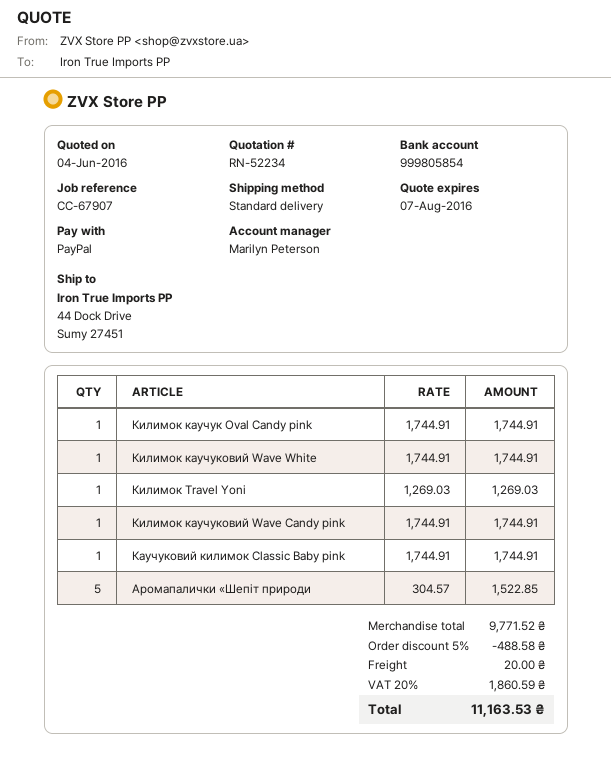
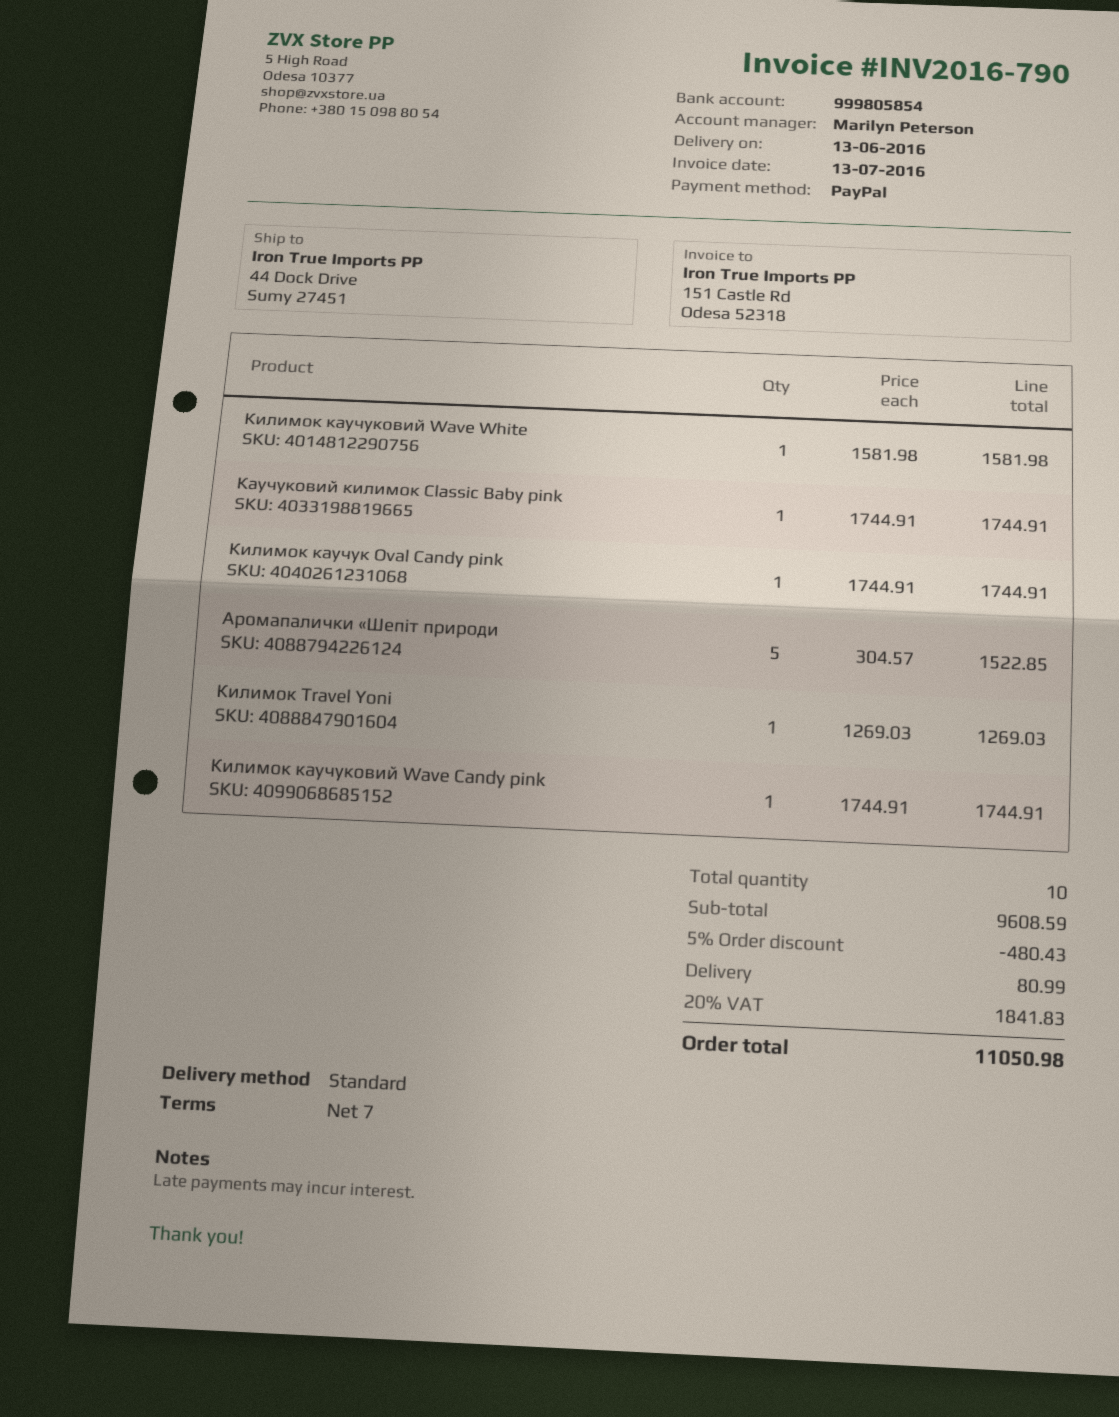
Килимок каучуковий Wave White: 1 x 1744.91 = 1744.91 -> 1 x 1581.98 = 1581.98
subtotal: 9771.52 -> 9608.59
discount: 5% = 488.58 -> 5% = 480.43
shipping: 20.00 -> 80.99
tax: 20% = 1860.59 -> 20% = 1841.83
total: 11163.53 -> 11050.98

